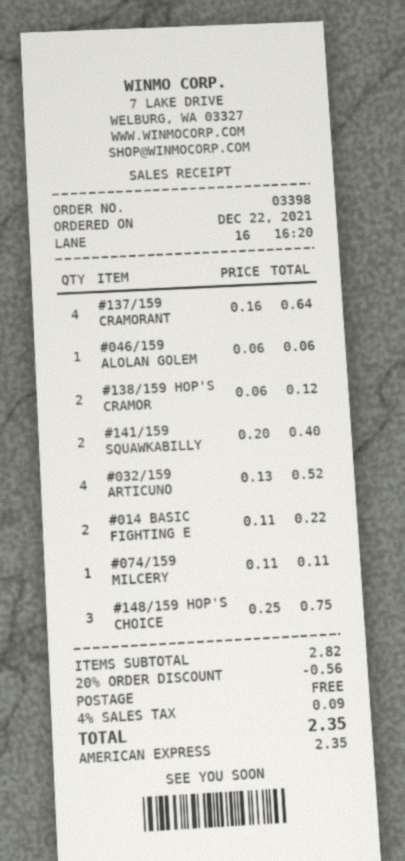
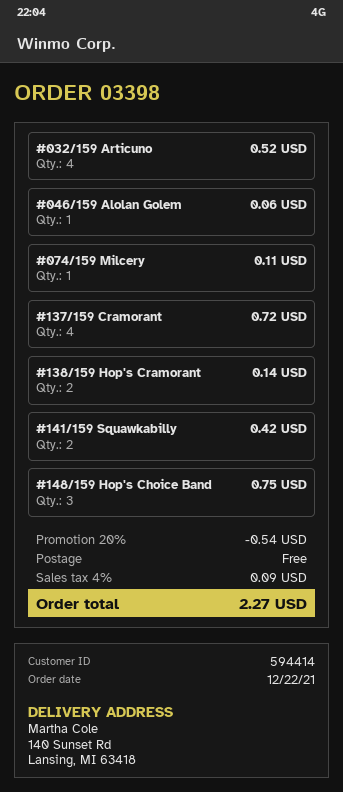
#137/159 CRAMORANT: 4 for 0.64 -> 4 for 0.72
#138/159 HOP'S CRAMOR: 2 for 0.12 -> 2 for 0.14
#141/159 SQUAWKABILLY: 2 for 0.40 -> 2 for 0.42
#014 BASIC FIGHTING E: 2 for 0.22 -> none
discount: 20% = 0.56 -> 20% = 0.54
total: 2.35 -> 2.27

